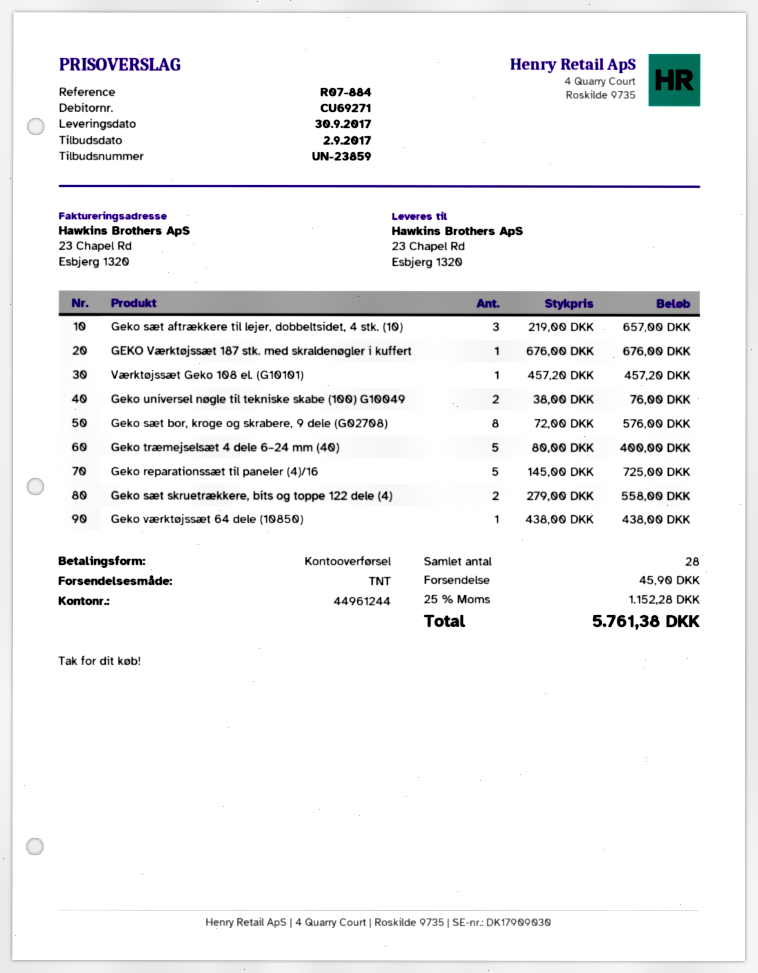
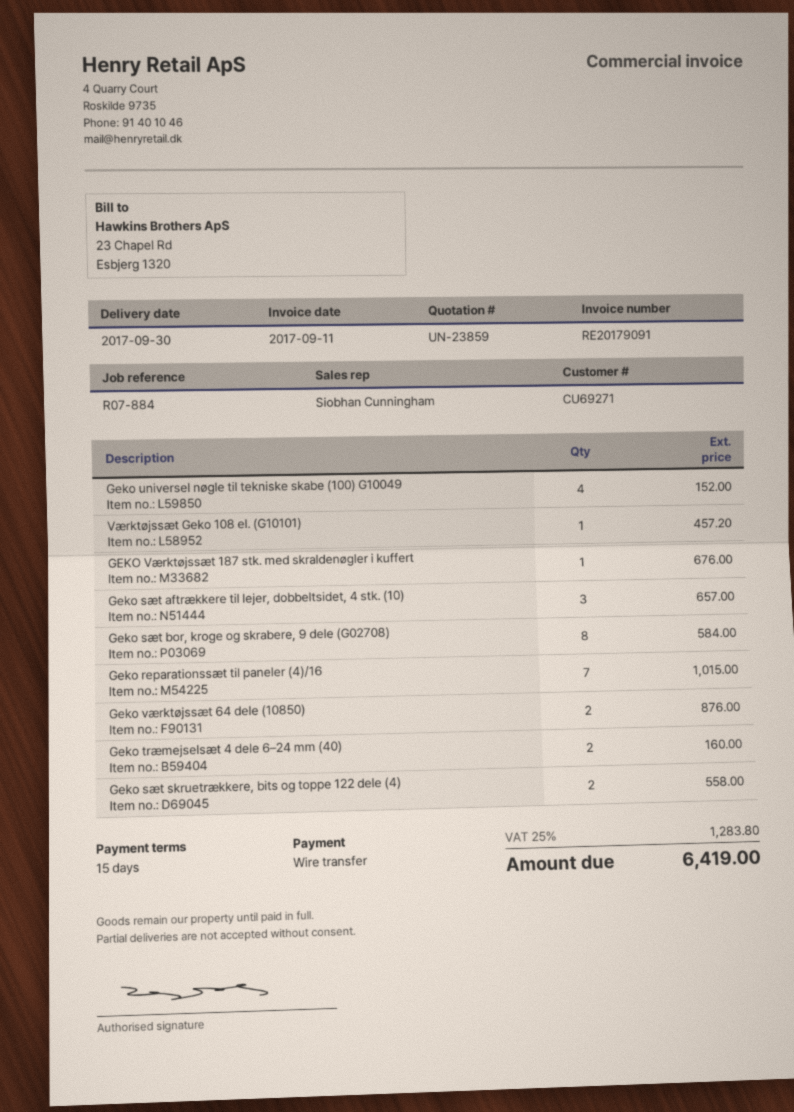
Geko universel nøgle til tekniske skabe (100) G10049: 2 for 76.00 -> 4 for 152.00
Geko sæt bor, kroge og skrabere, 9 dele (G02708): 8 for 576.00 -> 8 for 584.00
Geko træmejselsæt 4 dele 6–24 mm (40): 5 for 400.00 -> 2 for 160.00
Geko reparationssæt til paneler (4)/16: 5 for 725.00 -> 7 for 1015.00
Geko værktøjssæt 64 dele (10850): 1 for 438.00 -> 2 for 876.00
shipping: 45.90 -> none
tax: 25% = 1152.28 -> 25% = 1283.80
total: 5761.38 -> 6419.00

